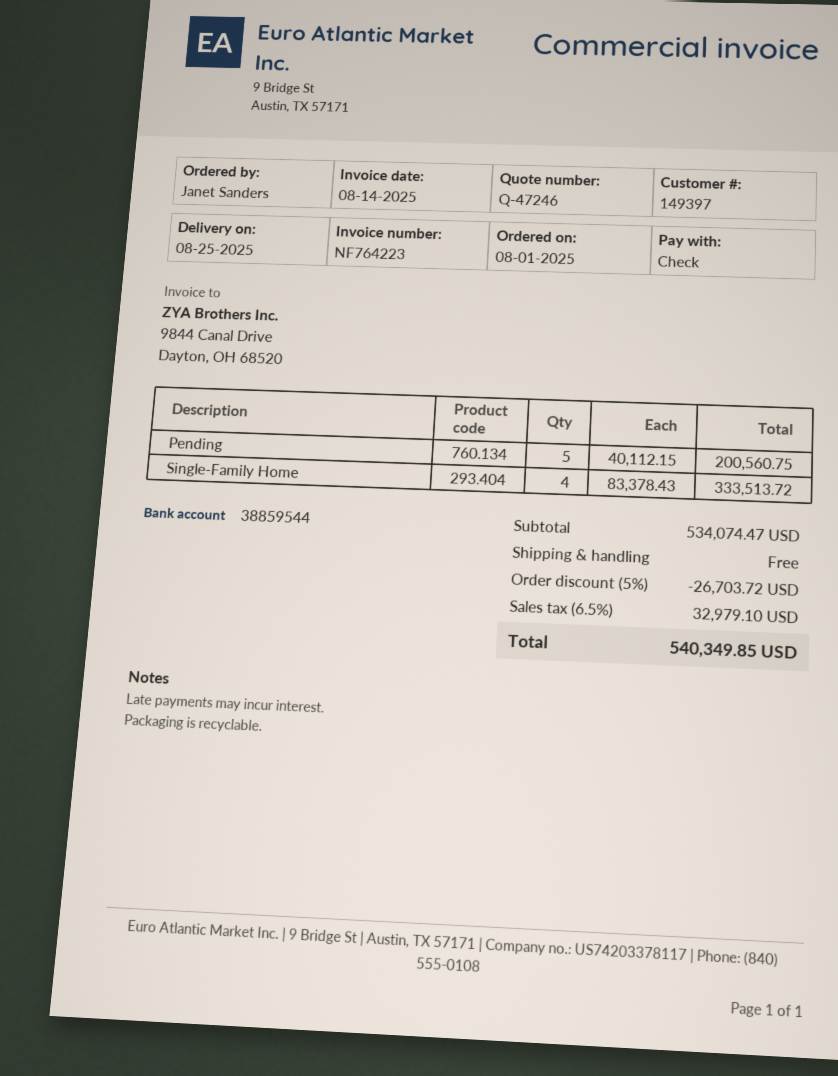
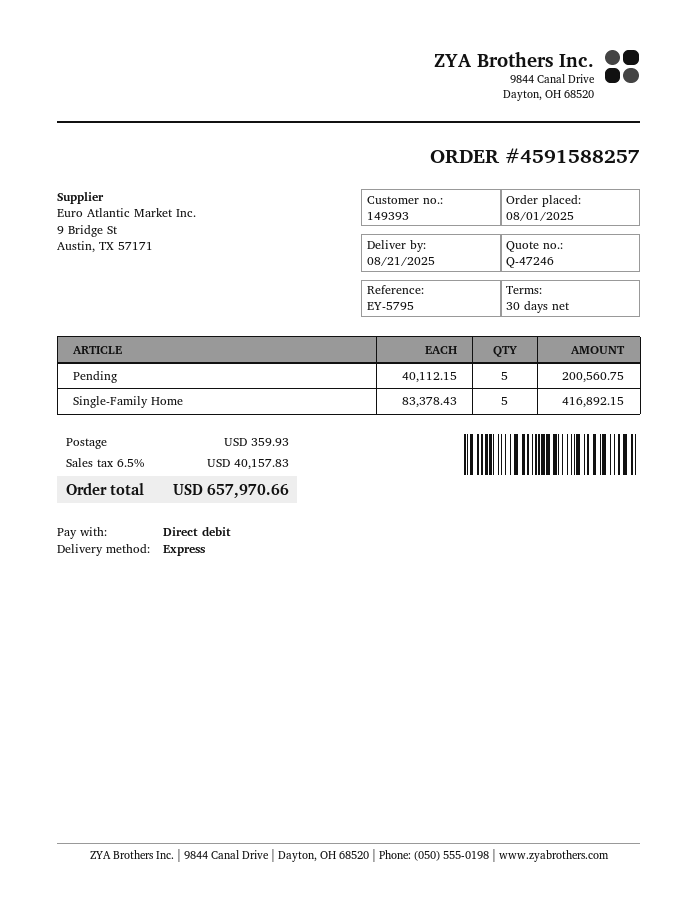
delivery date: 2025-08-25 -> 2025-08-21
customer number: 149397 -> 149393
payment method: cheque -> direct debit
Single-Family Home: 4 x 83378.43 = 333513.72 -> 5 x 83378.43 = 416892.15
discount: 5% = 26703.72 -> none
shipping: 0.00 -> 359.93
tax: 6.5% = 32979.10 -> 6.5% = 40157.83
total: 540349.85 -> 657970.66

